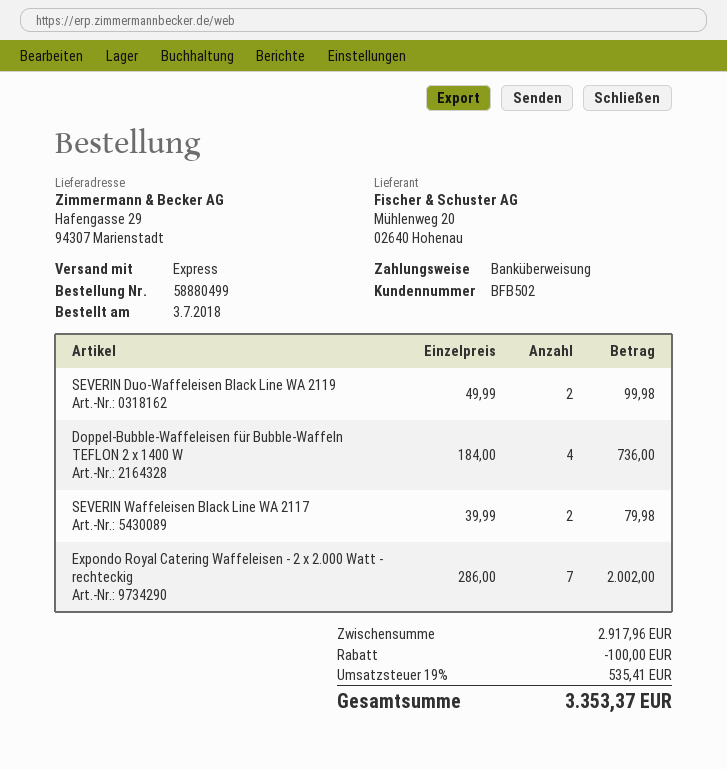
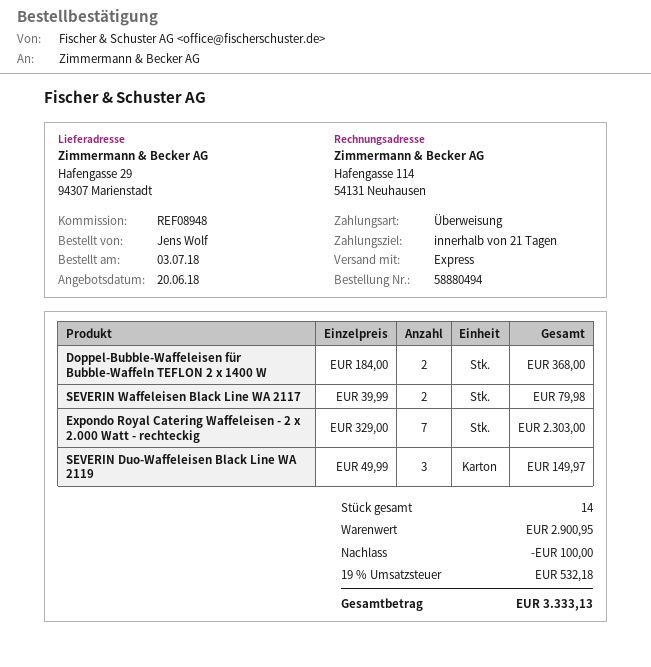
order number: 58880499 -> 58880494
SEVERIN Duo-Waffeleisen Black Line WA 2119: 2 x 49.99 = 99.98 -> 3 x 49.99 = 149.97
Doppel-Bubble-Waffeleisen für Bubble-Waffeln TEFLON 2 x 1400 W: 4 x 184.00 = 736.00 -> 2 x 184.00 = 368.00
Expondo Royal Catering Waffeleisen - 2 x 2.000 Watt - rechteckig: 7 x 286.00 = 2002.00 -> 7 x 329.00 = 2303.00
subtotal: 2917.96 -> 2900.95
tax: 19% = 535.41 -> 19% = 532.18
total: 3353.37 -> 3333.13

